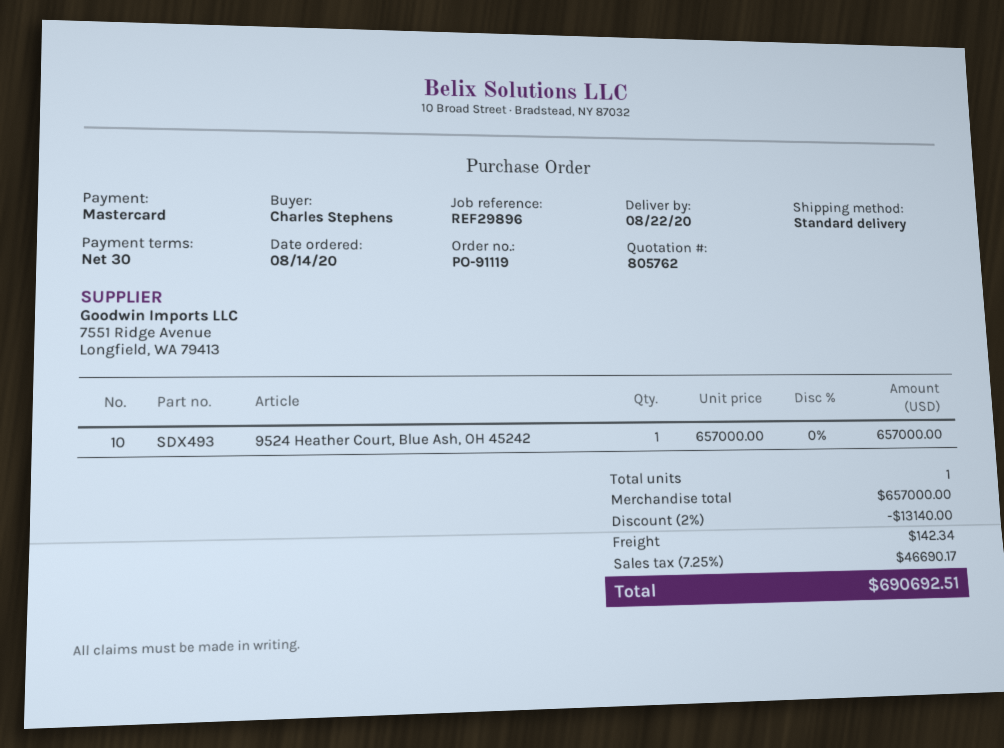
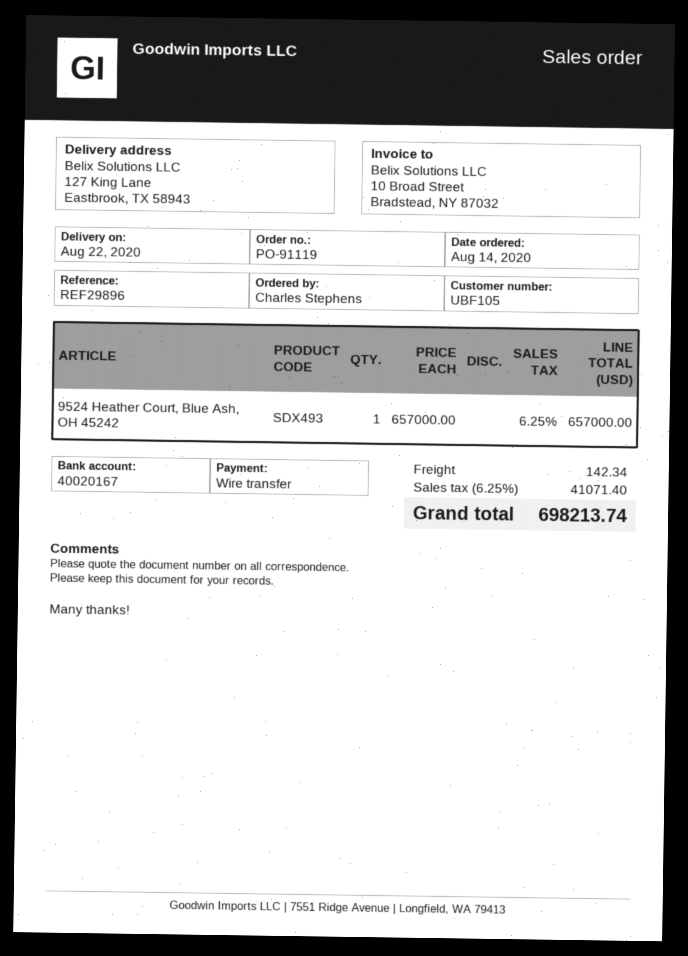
payment method: Mastercard -> bank transfer
discount: 2% = 13140.00 -> none
tax: 7.25% = 46690.17 -> 6.25% = 41071.40
total: 690692.51 -> 698213.74

